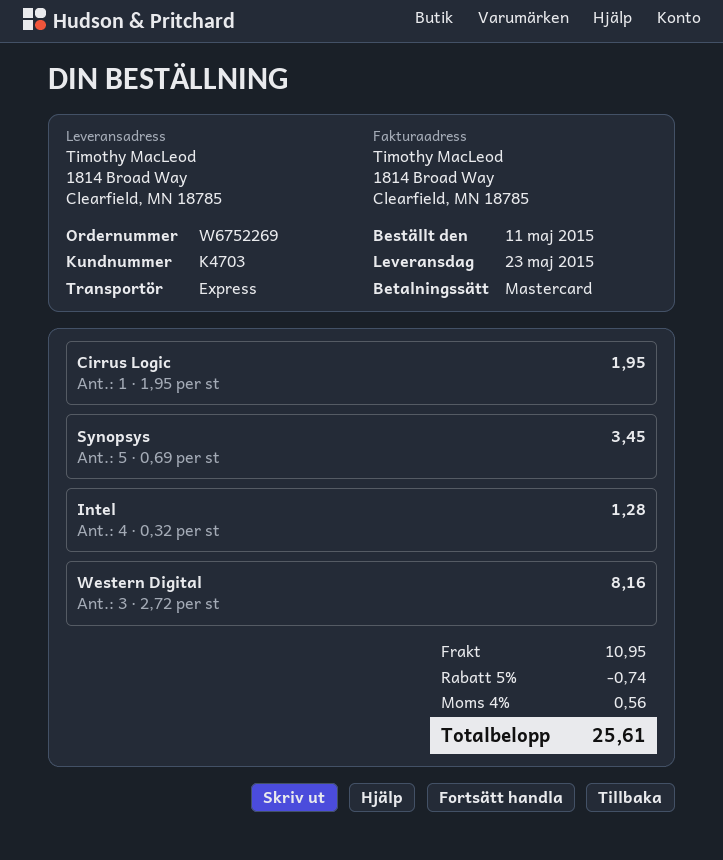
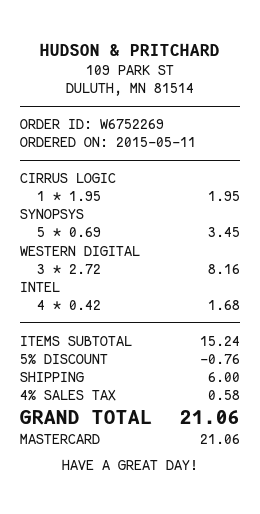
Intel: 4 x 0.32 = 1.28 -> 4 x 0.42 = 1.68
discount: 5% = 0.74 -> 5% = 0.76
shipping: 10.95 -> 6.00
tax: 4% = 0.56 -> 4% = 0.58
total: 25.61 -> 21.06

